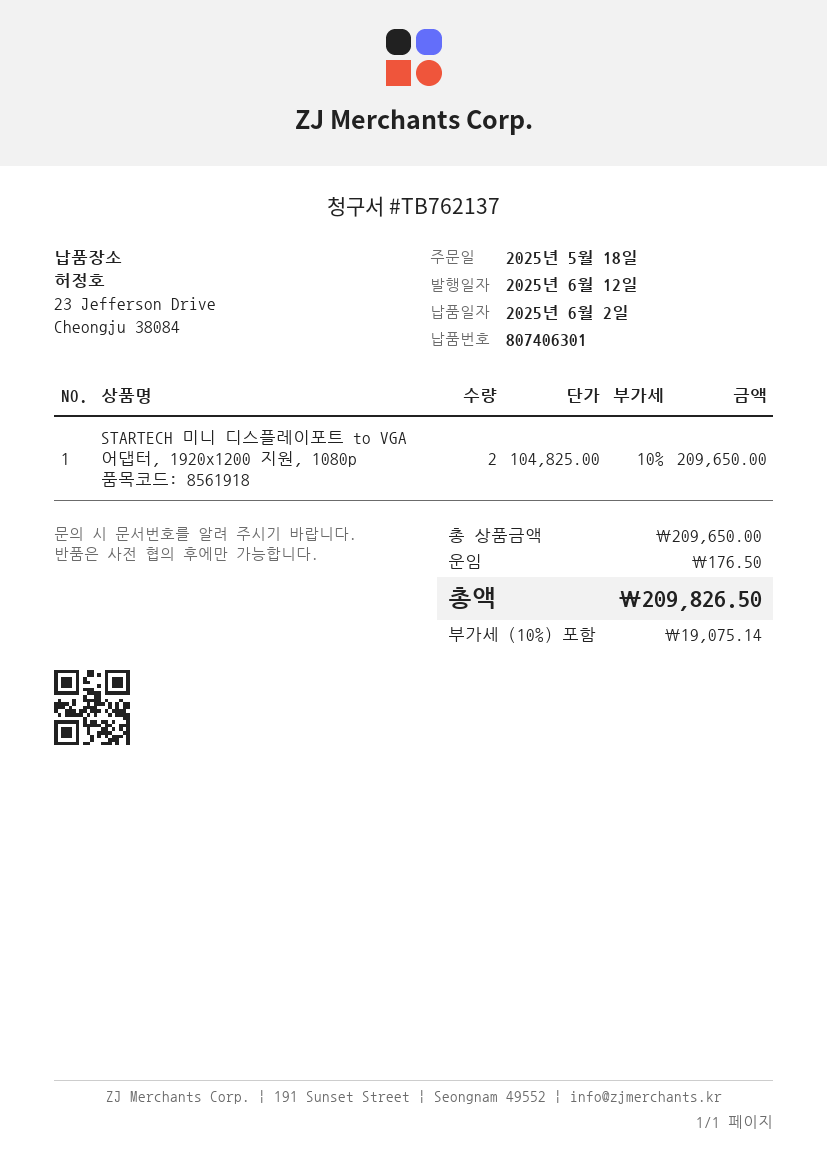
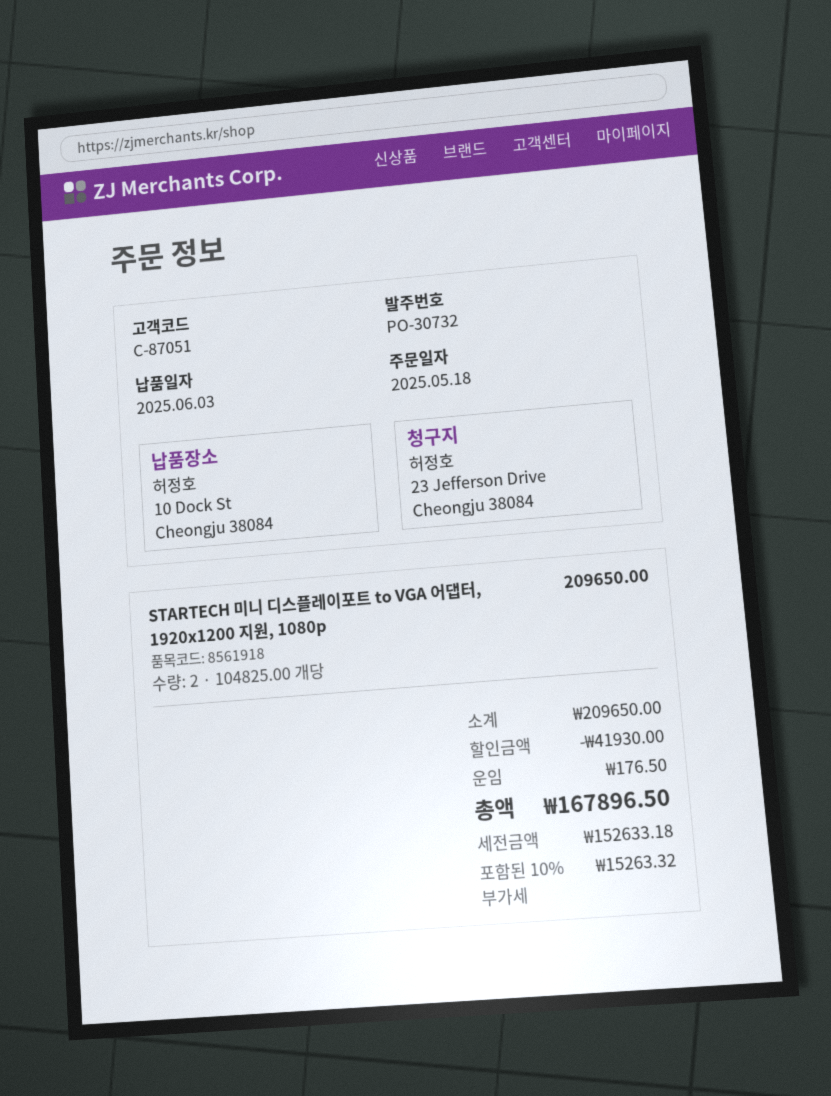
delivery date: 2025-06-02 -> 2025-06-03
ship to: 23 Jefferson Drive, Cheongju 38084 -> 10 Dock St, Cheongju 38084
discount: none -> 41930.00
tax: 10% = 19075.14 -> 10% = 15263.32
total: 209826.50 -> 167896.50

